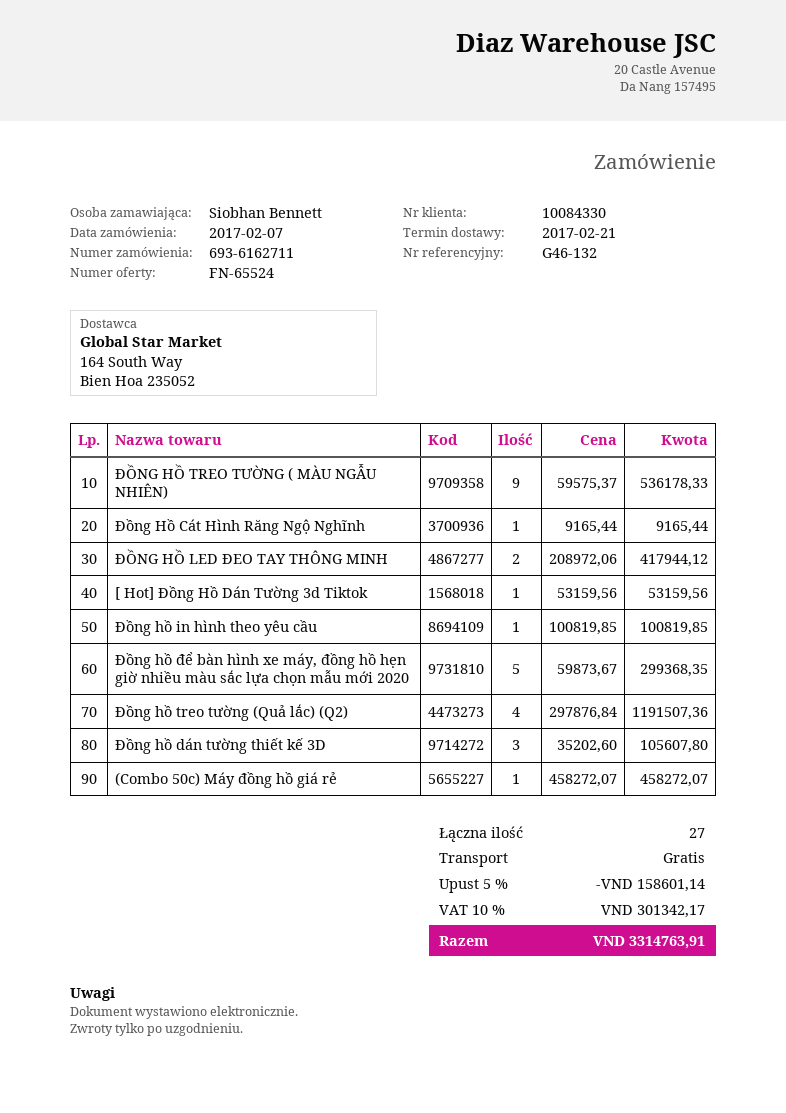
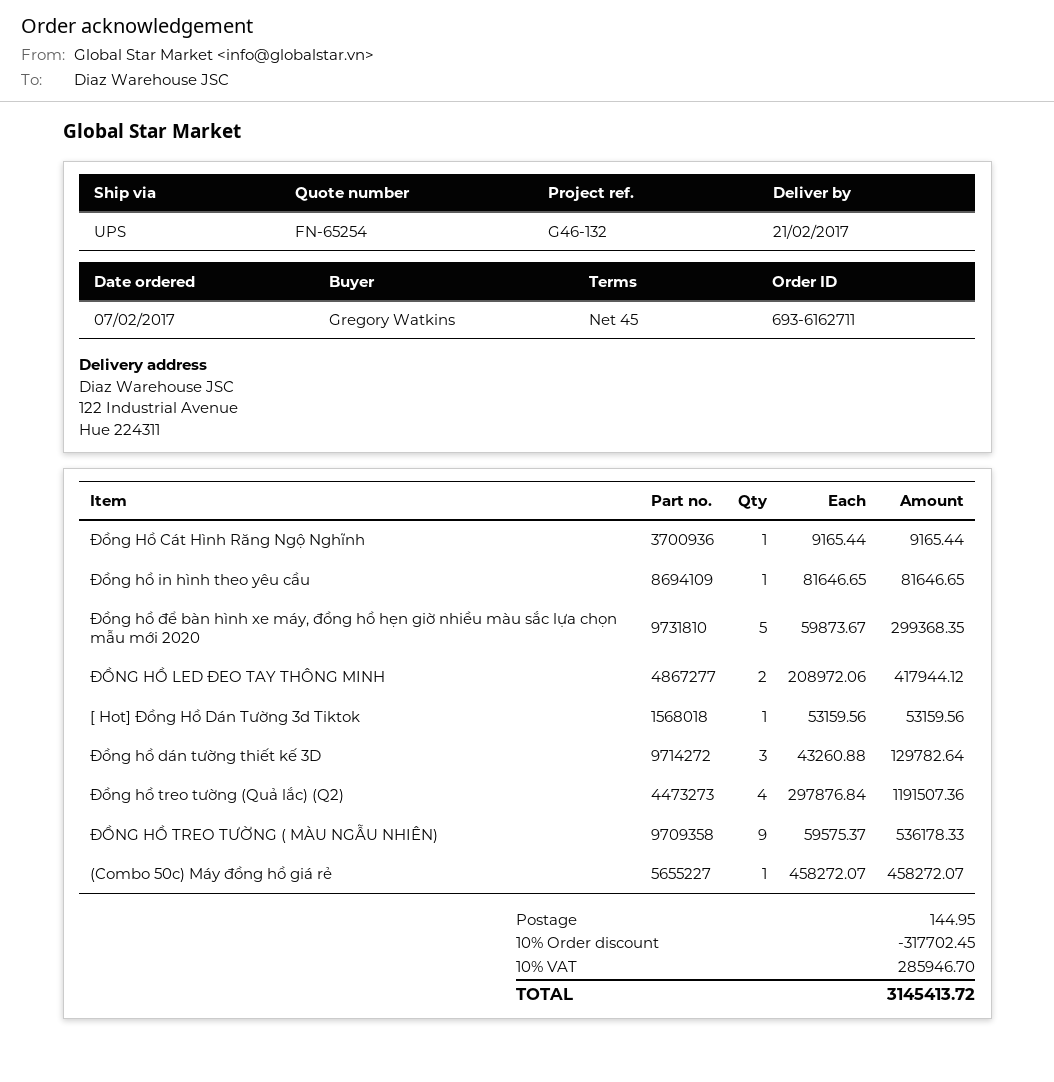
quote number: FN-65524 -> FN-65254
ordered by: Siobhan Bennett -> Gregory Watkins
Đồng hồ in hình theo yêu cầu: 1 x 100819.85 = 100819.85 -> 1 x 81646.65 = 81646.65
Đồng hồ dán tường thiết kế 3D: 3 x 35202.60 = 105607.80 -> 3 x 43260.88 = 129782.64
discount: 5% = 158601.14 -> 10% = 317702.45
shipping: 0.00 -> 144.95
tax: 10% = 301342.17 -> 10% = 285946.70
total: 3314763.91 -> 3145413.72

